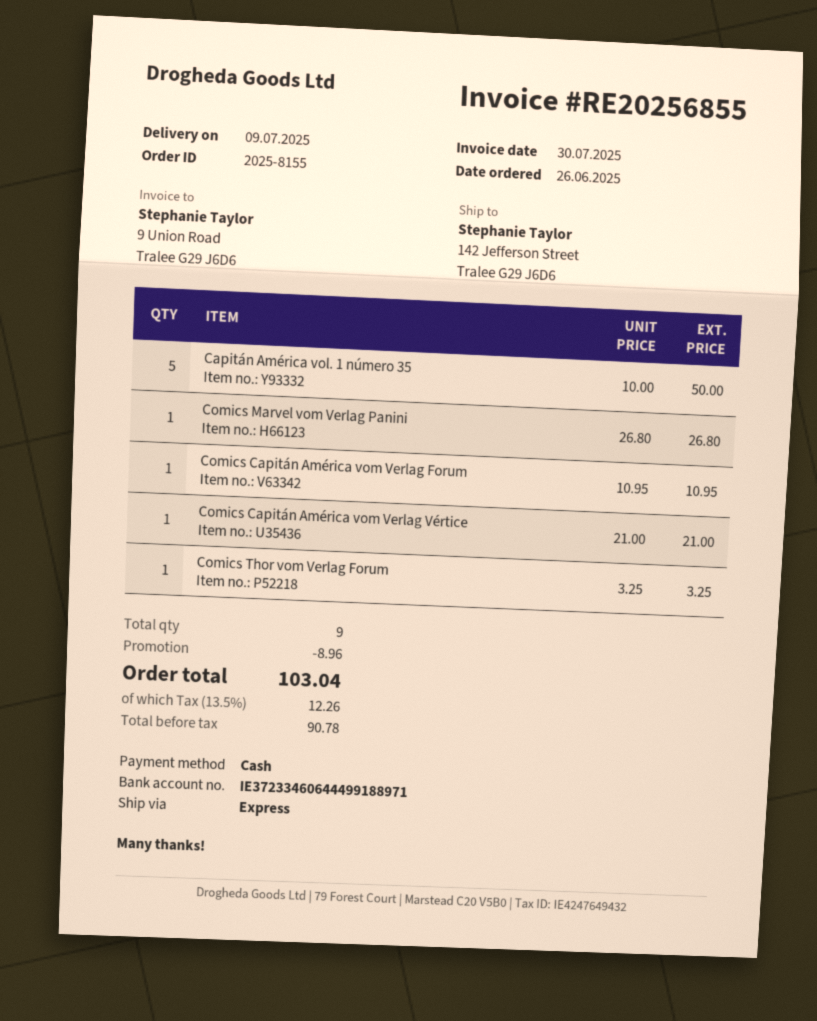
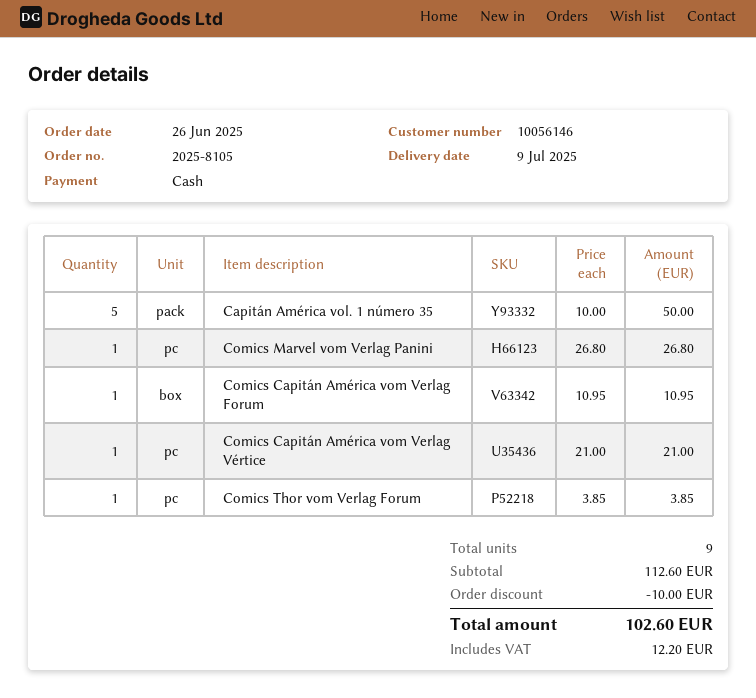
order number: 2025-8155 -> 2025-8105
Comics Thor vom Verlag Forum: 1 x 3.25 = 3.25 -> 1 x 3.85 = 3.85
discount: 8.96 -> 10.00
tax: 12.26 -> 12.20
total: 103.04 -> 102.60

